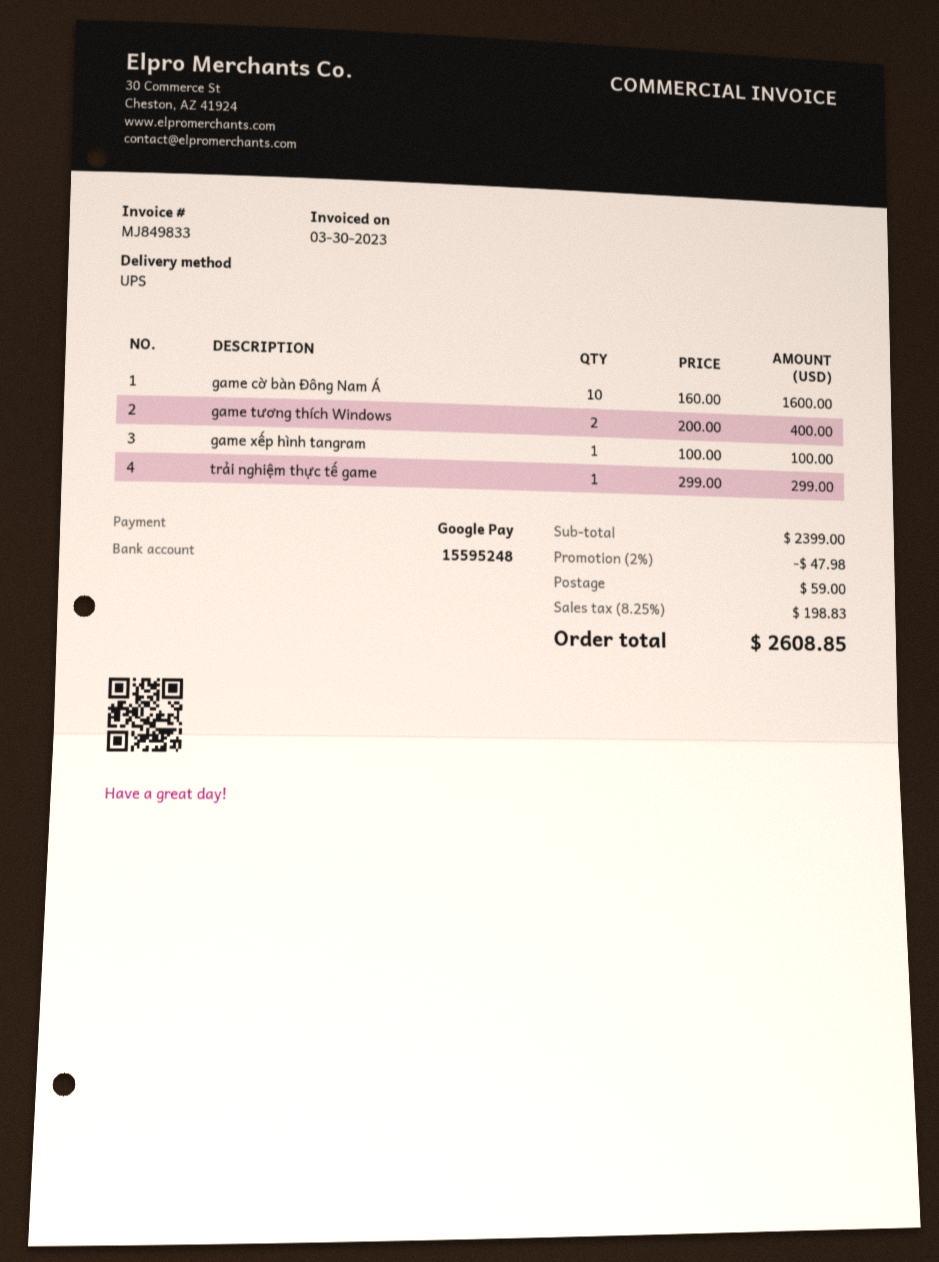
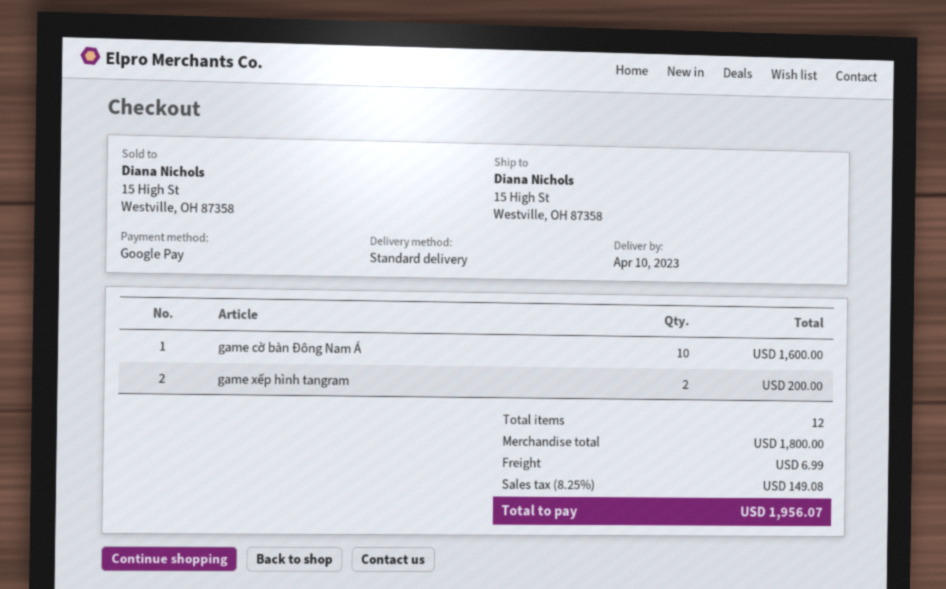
shipping method: UPS -> standard
game tương thích Windows: 2 for 400.00 -> none
game xếp hình tangram: 1 for 100.00 -> 2 for 200.00
trải nghiệm thực tế game: 1 for 299.00 -> none
subtotal: 2399.00 -> 1800.00
discount: 2% = 47.98 -> none
shipping: 59.00 -> 6.99
tax: 8.25% = 198.83 -> 8.25% = 149.08
total: 2608.85 -> 1956.07

